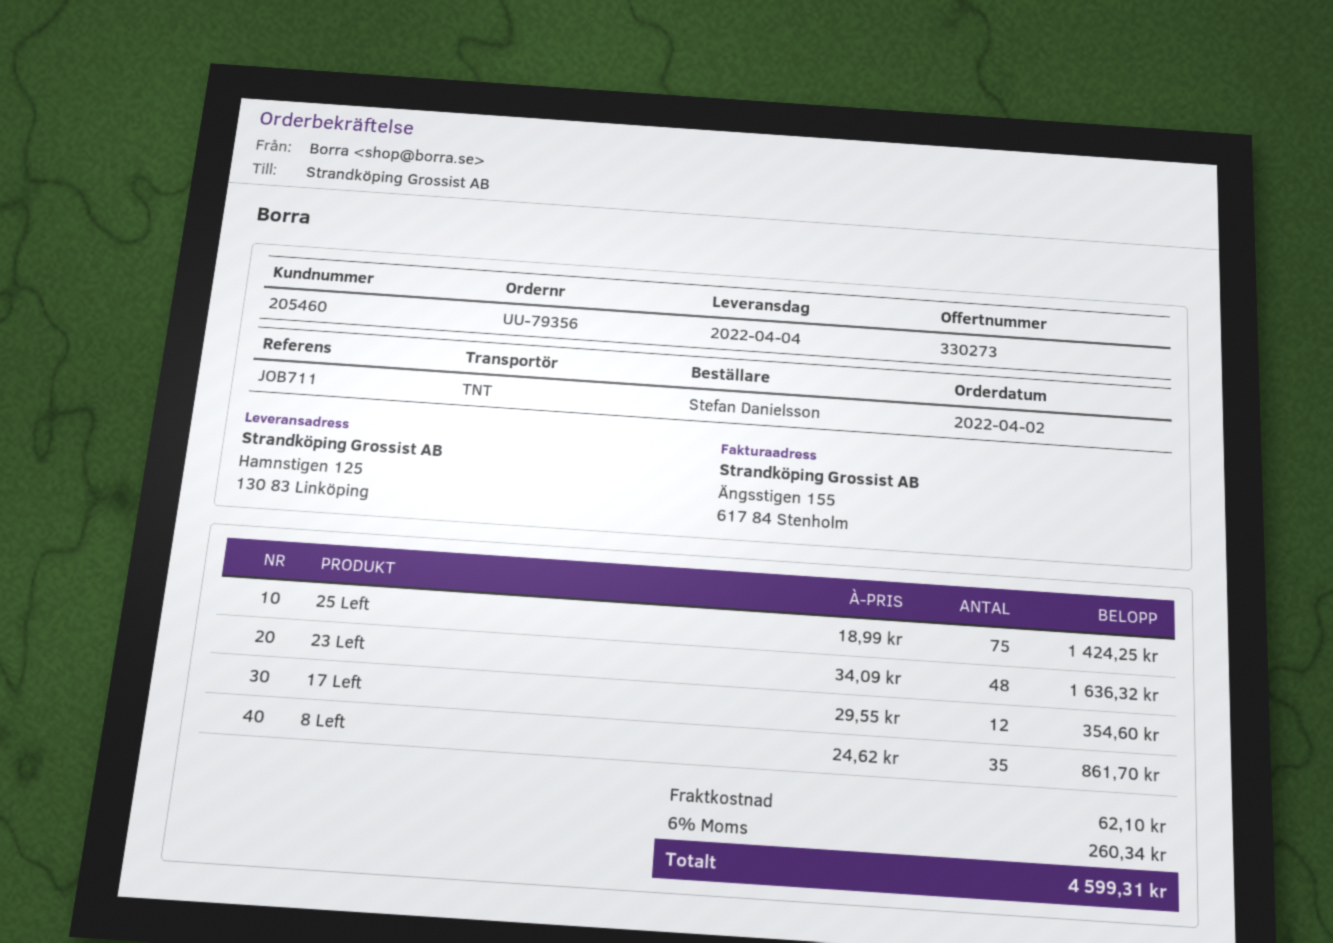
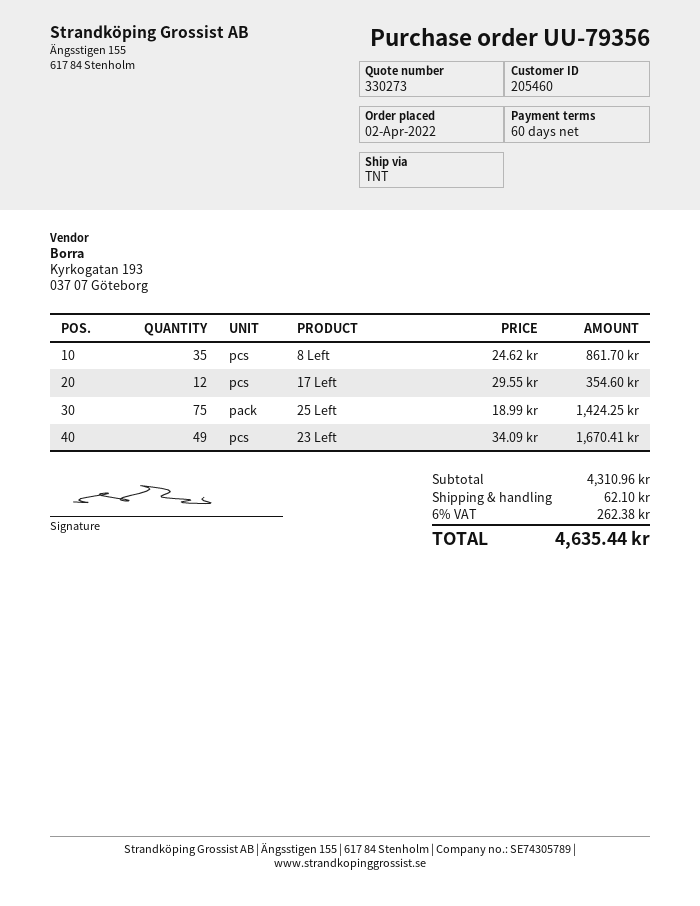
23 Left: 48 x 34.09 = 1636.32 -> 49 x 34.09 = 1670.41
tax: 6% = 260.34 -> 6% = 262.38
total: 4599.31 -> 4635.44

